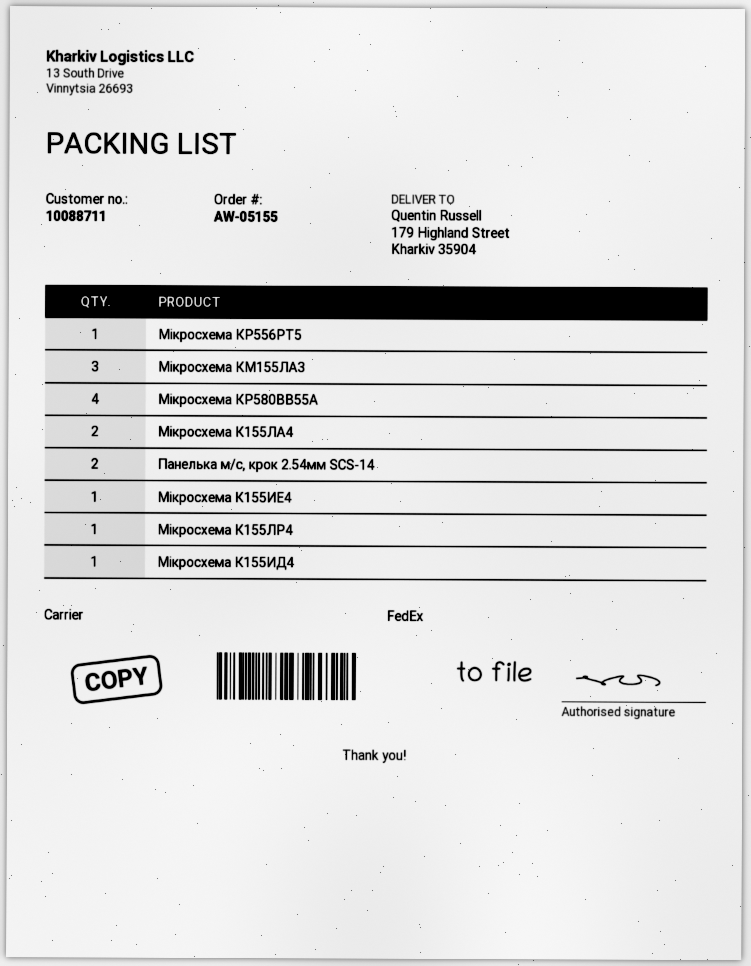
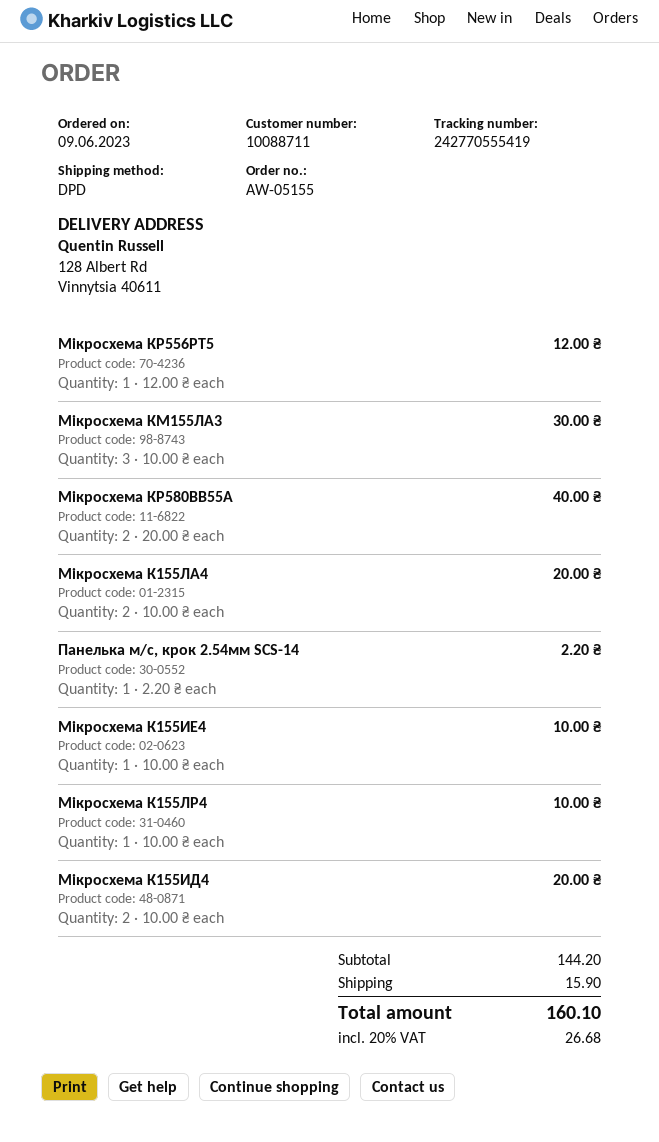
shipping method: FedEx -> DPD
ship to: 179 Highland Street, Kharkiv 35904 -> 128 Albert Rd, Vinnytsia 40611
Мікросхема КР580ВВ55А: 4 -> 2
Панелька м/с, крок 2.54мм SCS-14: 2 -> 1
Мікросхема К155ИД4: 1 -> 2

